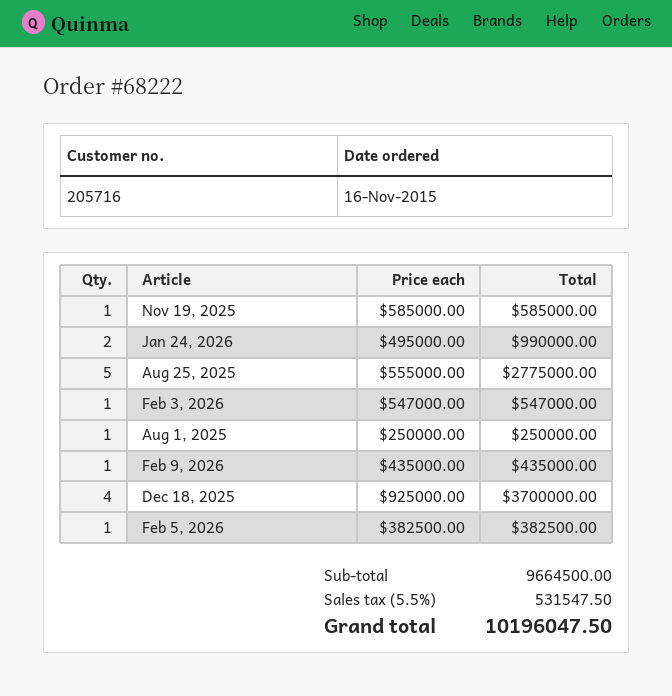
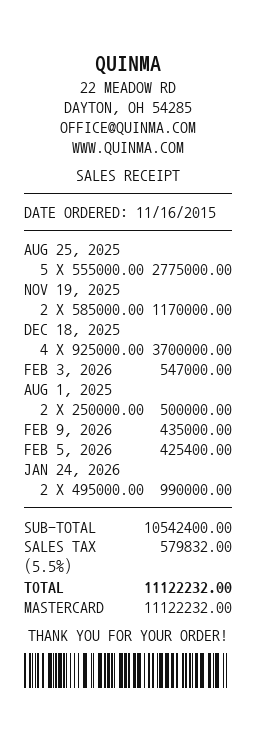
Nov 19, 2025: 1 x 585000.00 = 585000.00 -> 2 x 585000.00 = 1170000.00
Aug 1, 2025: 1 x 250000.00 = 250000.00 -> 2 x 250000.00 = 500000.00
Feb 5, 2026: 1 x 382500.00 = 382500.00 -> 1 x 425400.00 = 425400.00
subtotal: 9664500.00 -> 10542400.00
tax: 5.5% = 531547.50 -> 5.5% = 579832.00
total: 10196047.50 -> 11122232.00

